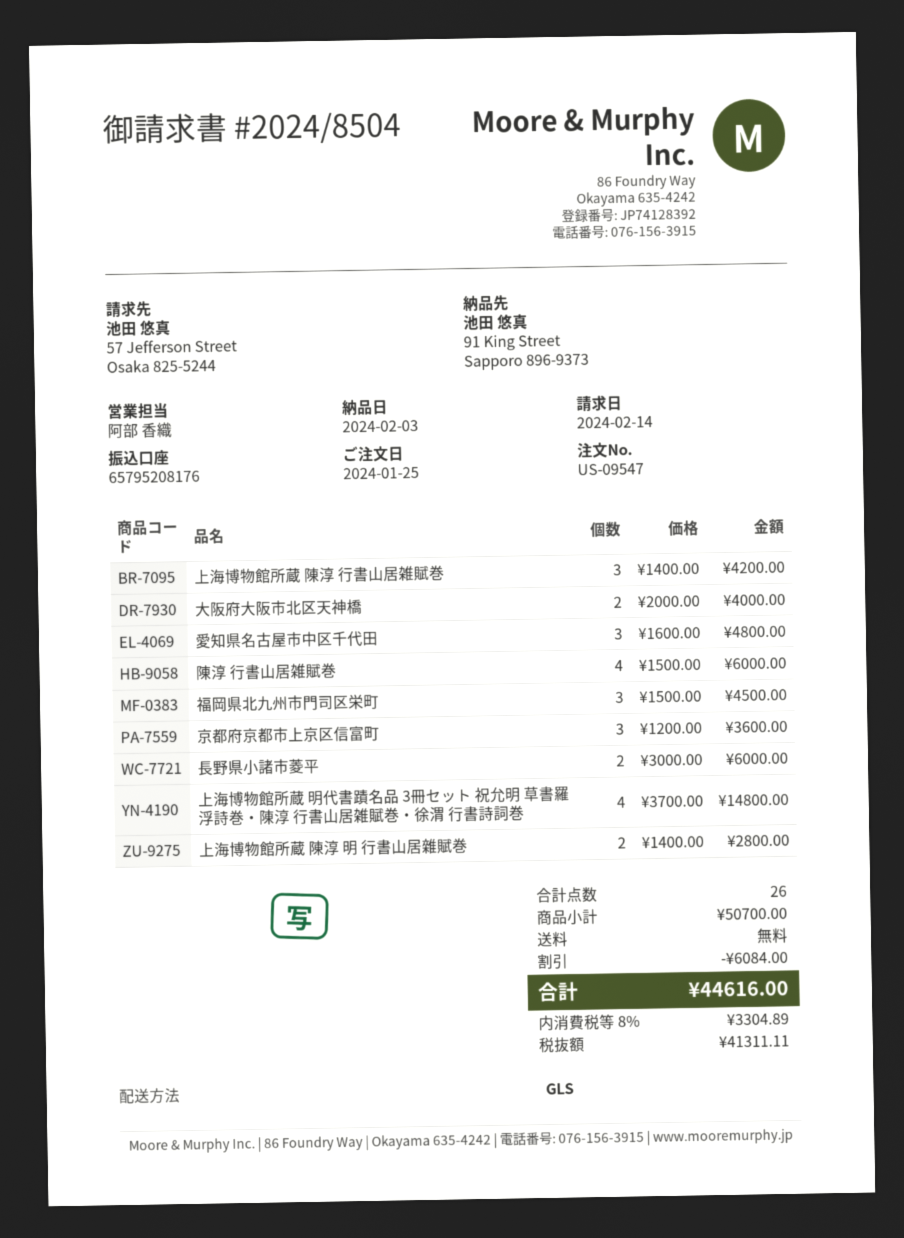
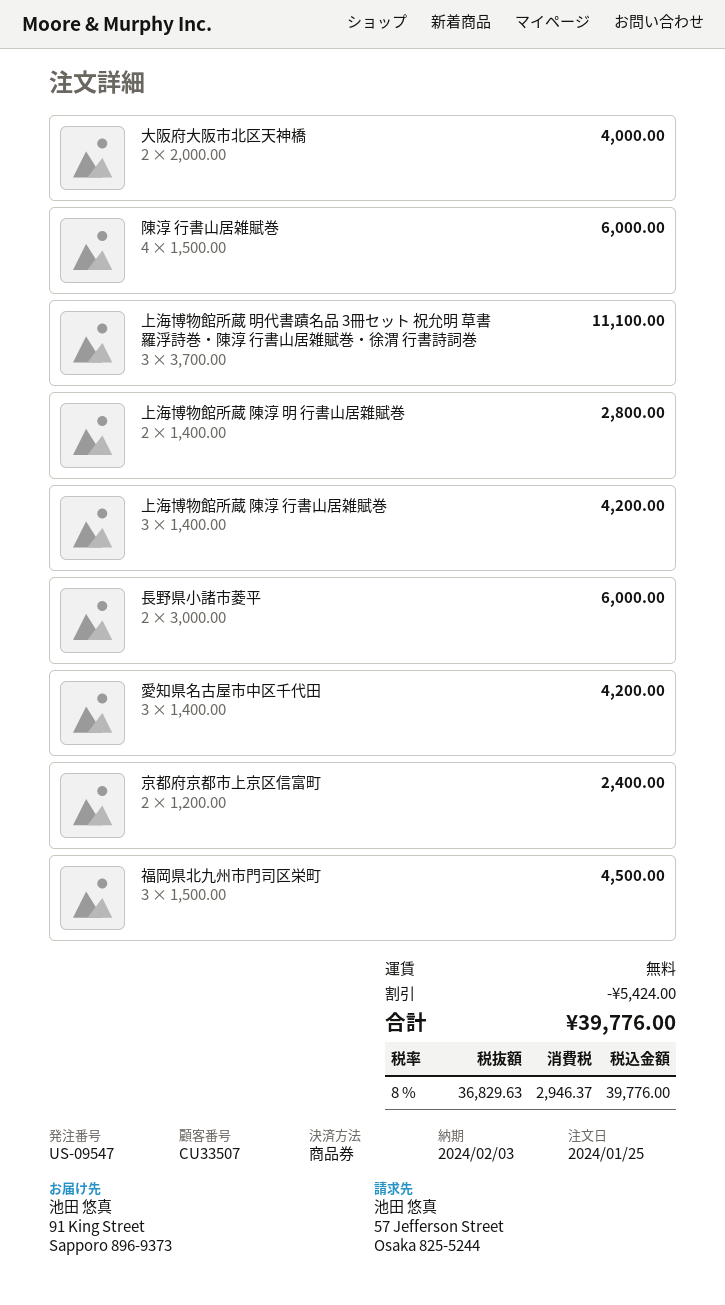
愛知県名古屋市中区千代田: 3 x 1600.00 = 4800.00 -> 3 x 1400.00 = 4200.00
京都府京都市上京区信富町: 3 x 1200.00 = 3600.00 -> 2 x 1200.00 = 2400.00
上海博物館所蔵 明代書蹟名品 3冊セット 祝允明 草書羅浮詩巻・陳淳 行書山居雑賦巻・徐渭 行書詩詞巻: 4 x 3700.00 = 14800.00 -> 3 x 3700.00 = 11100.00
discount: 6084.00 -> 5424.00
net: 41311.11 -> 36829.63
tax: 8% = 3304.89 -> 8% = 2946.37
total: 44616.00 -> 39776.00

